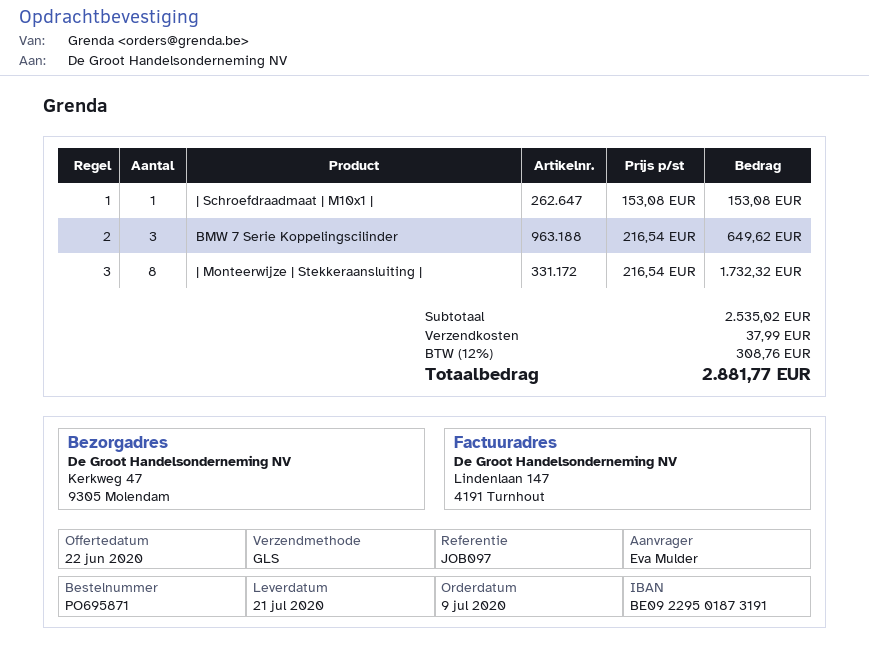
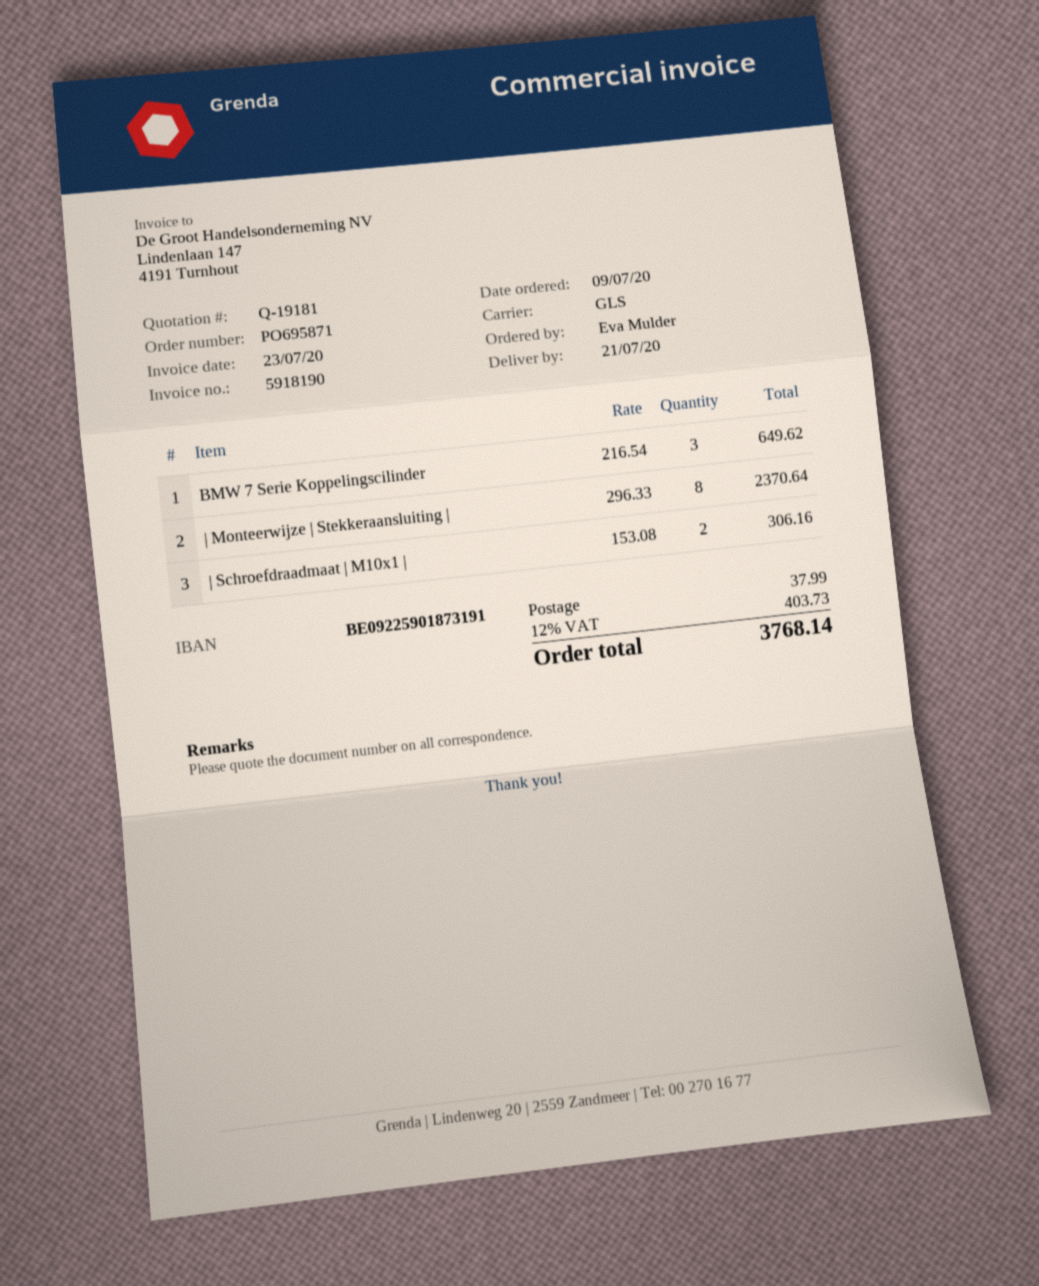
bank account: BE09229501873191 -> BE09225901873191
| Schroefdraadmaat | M10x1 |: 1 x 153.08 = 153.08 -> 2 x 153.08 = 306.16
| Monteerwijze | Stekkeraansluiting |: 8 x 216.54 = 1732.32 -> 8 x 296.33 = 2370.64
tax: 12% = 308.76 -> 12% = 403.73
total: 2881.77 -> 3768.14

